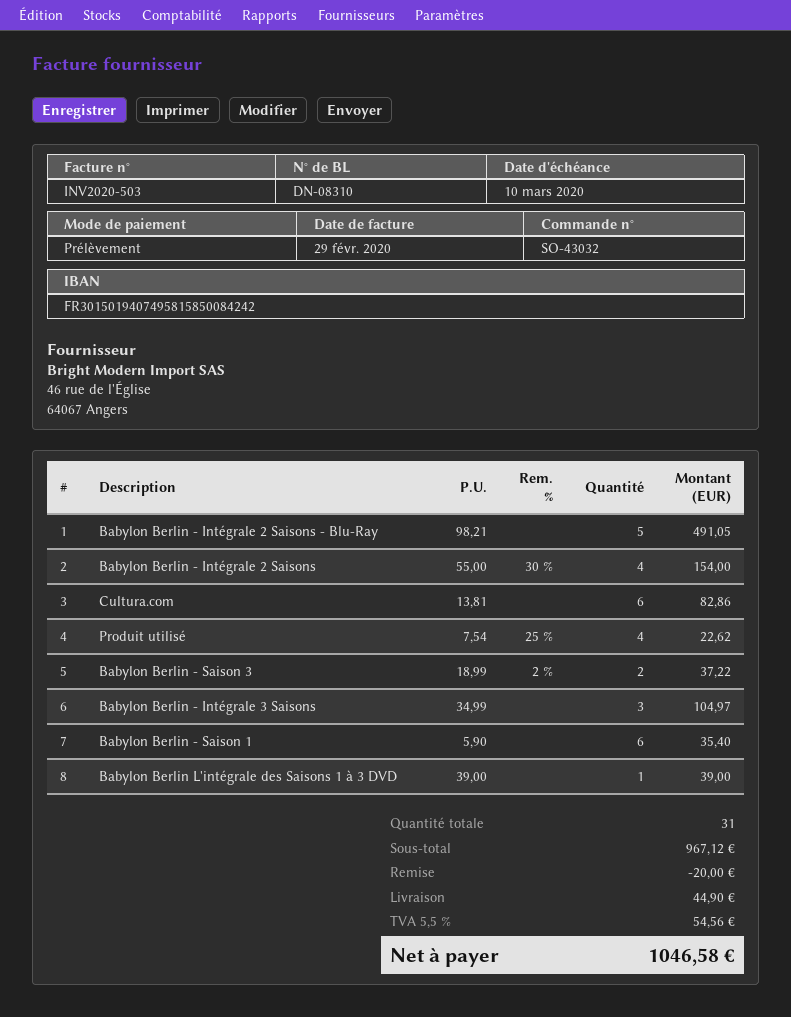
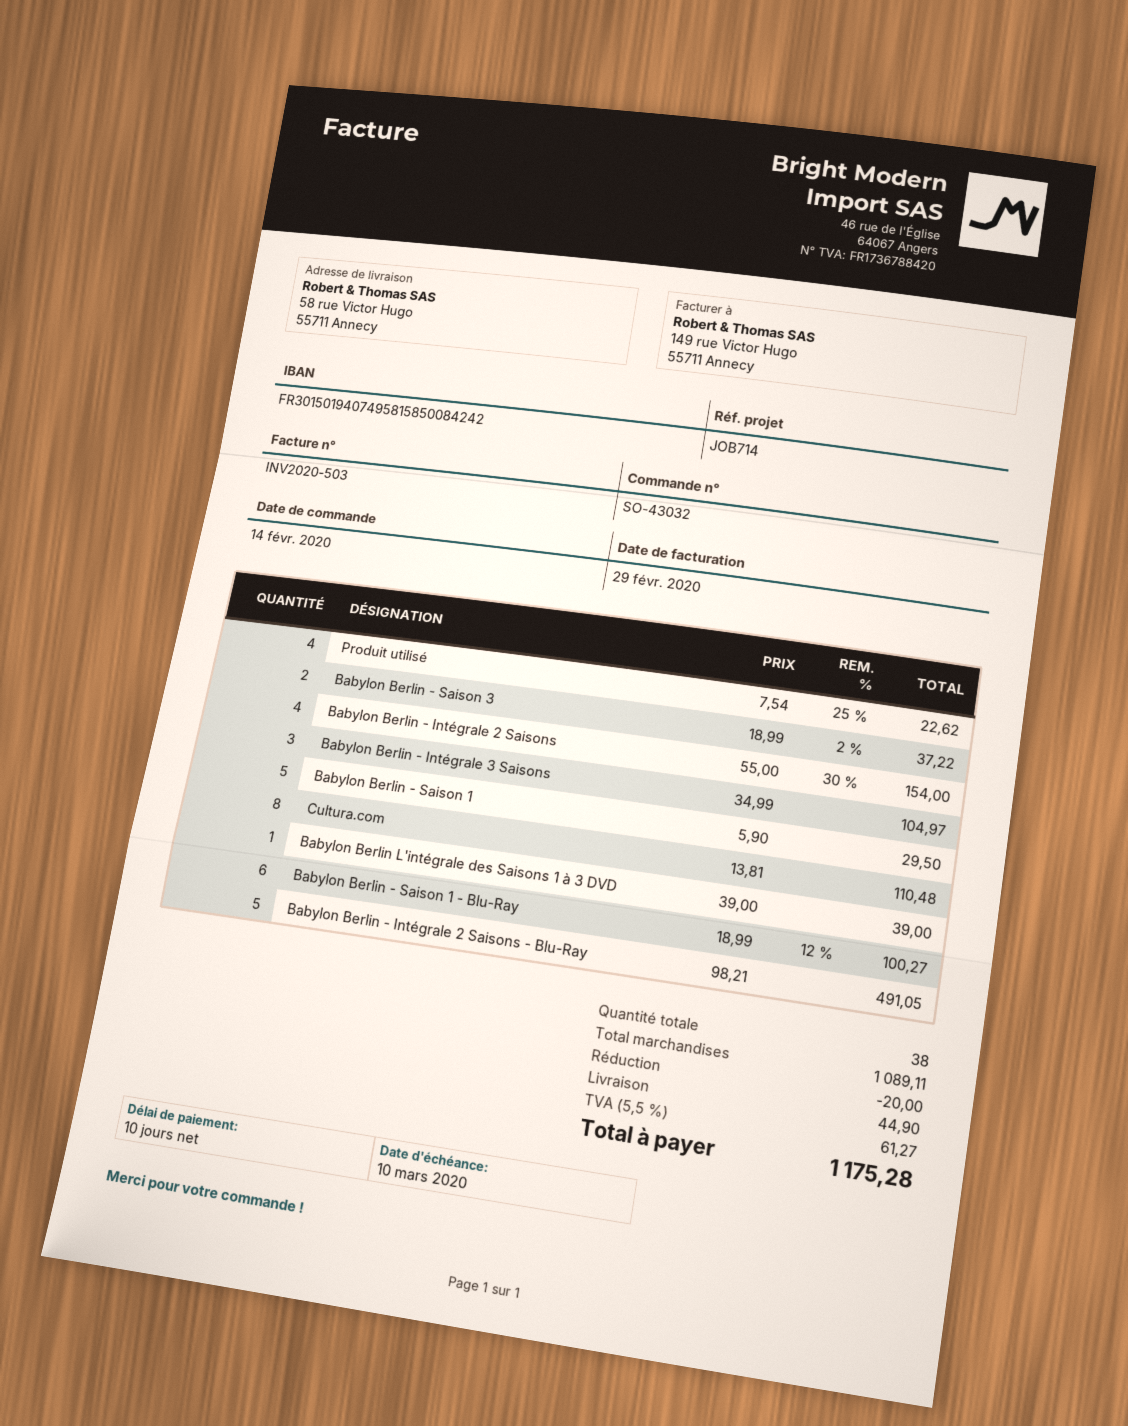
Cultura.com: 6 x 13.81 = 82.86 -> 8 x 13.81 = 110.48
Babylon Berlin - Saison 1: 6 x 5.90 = 35.40 -> 5 x 5.90 = 29.50
Babylon Berlin - Saison 1 - Blu-Ray: none -> 6 x 18.99 - 12% = 100.27
total quantity: 31 -> 38
subtotal: 967.12 -> 1089.11
tax: 5.5% = 54.56 -> 5.5% = 61.27
total: 1046.58 -> 1175.28

